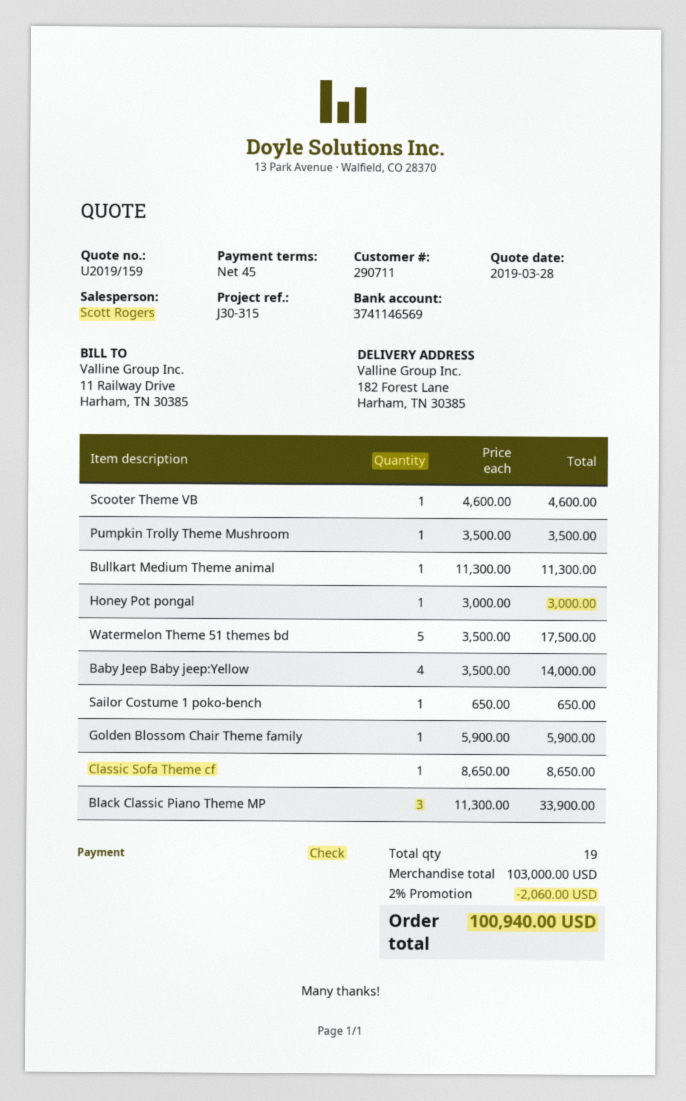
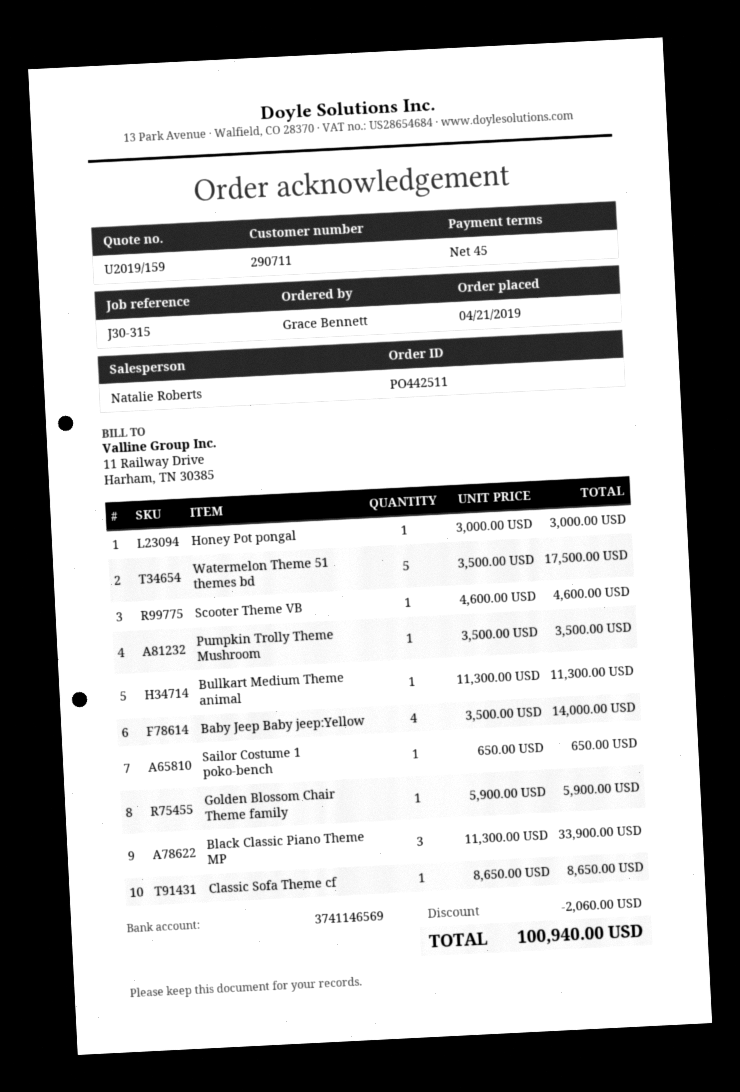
sales rep: Scott Rogers -> Natalie Roberts

